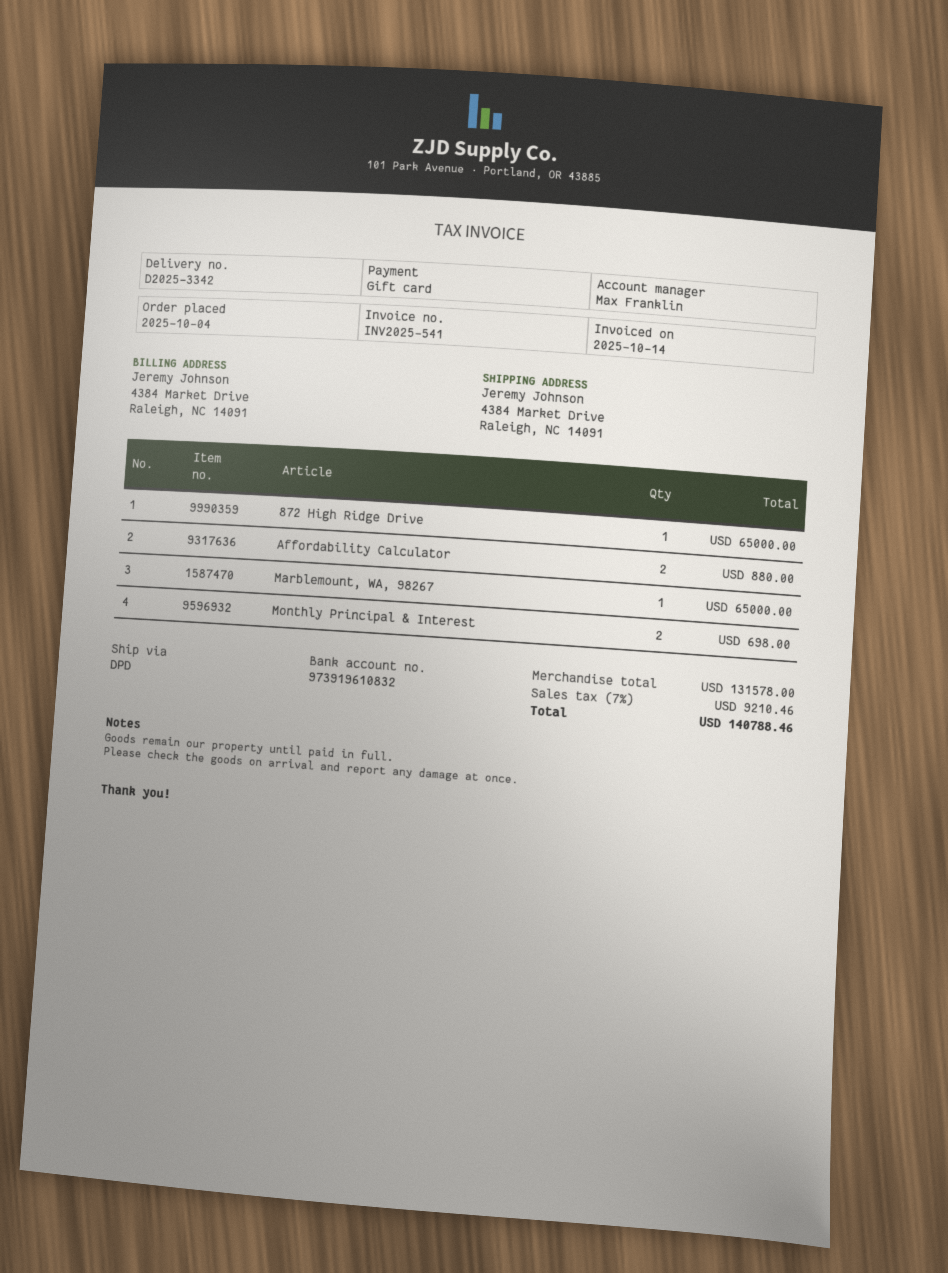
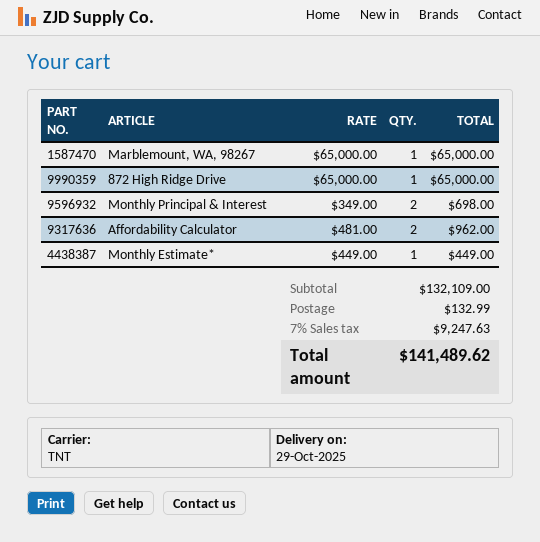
shipping method: DPD -> TNT
Affordability Calculator: 2 for 880.00 -> 2 for 962.00
Monthly Estimate*: none -> 1 for 449.00
subtotal: 131578.00 -> 132109.00
shipping: none -> 132.99
tax: 7% = 9210.46 -> 7% = 9247.63
total: 140788.46 -> 141489.62

